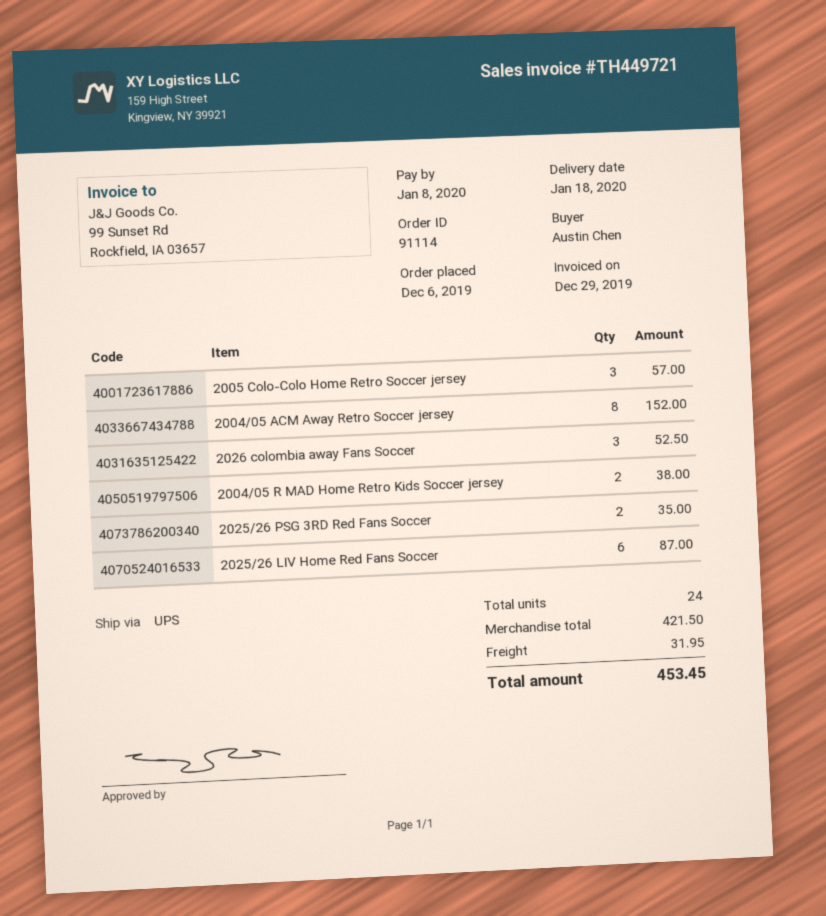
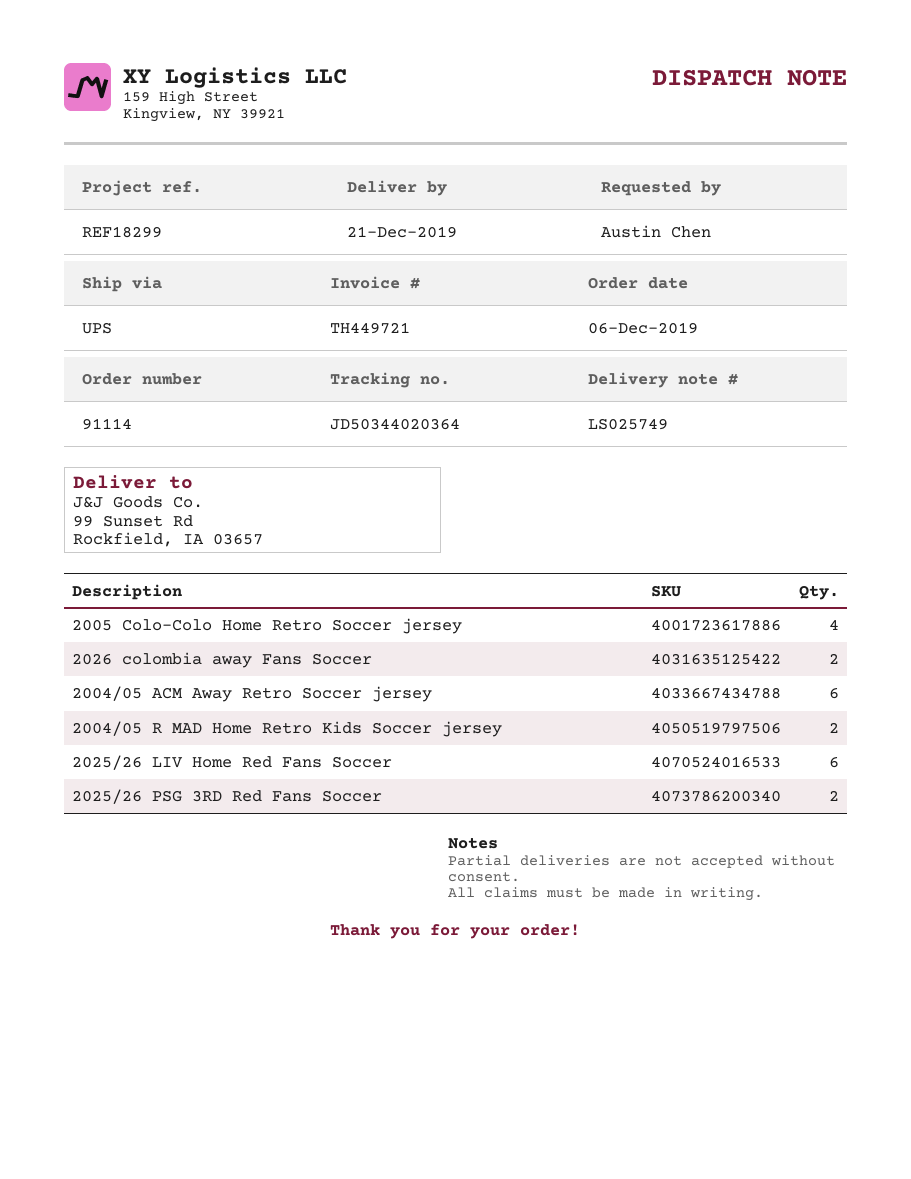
delivery date: 2020-01-18 -> 2019-12-21
2005 Colo-Colo Home Retro Soccer jersey: 3 -> 4
2004/05 ACM Away Retro Soccer jersey: 8 -> 6
2026 colombia away Fans Soccer: 3 -> 2

